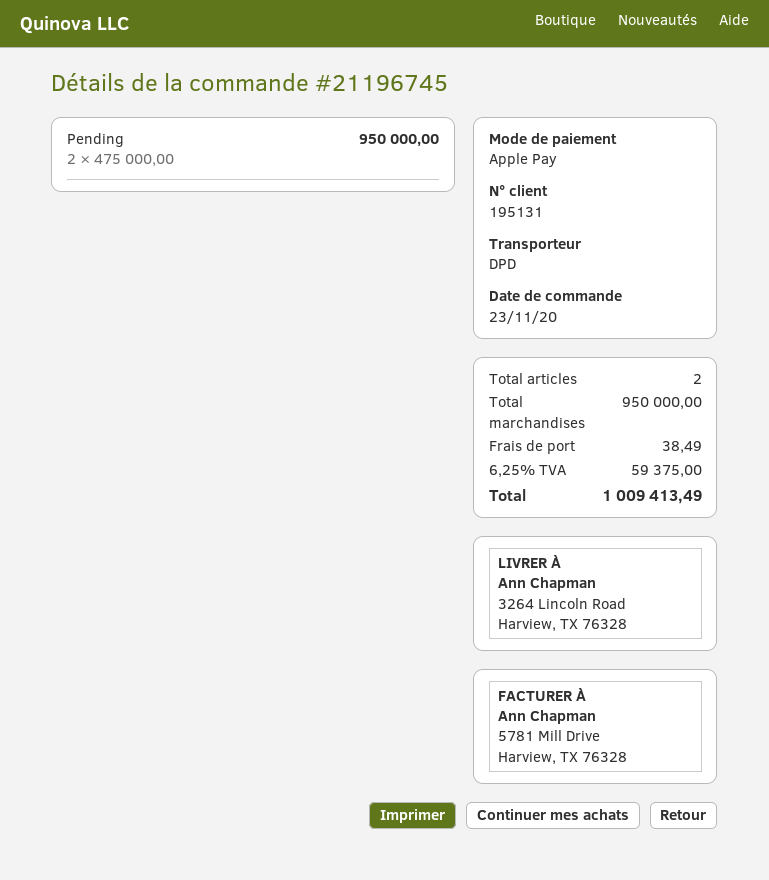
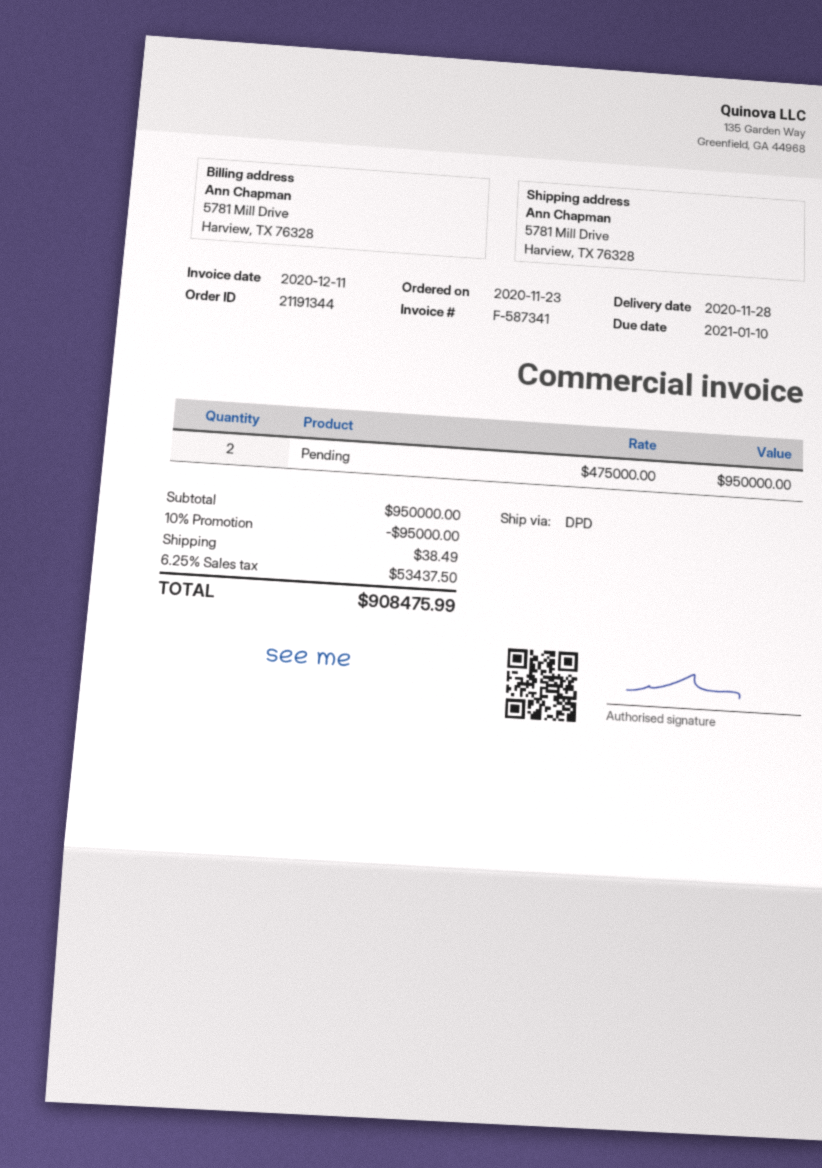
order number: 21196745 -> 21191344
ship to: 3264 Lincoln Road, Harview, TX 76328 -> 5781 Mill Drive, Harview, TX 76328
discount: none -> 10% = 95000.00
tax: 6.25% = 59375.00 -> 6.25% = 53437.50
total: 1009413.49 -> 908475.99

